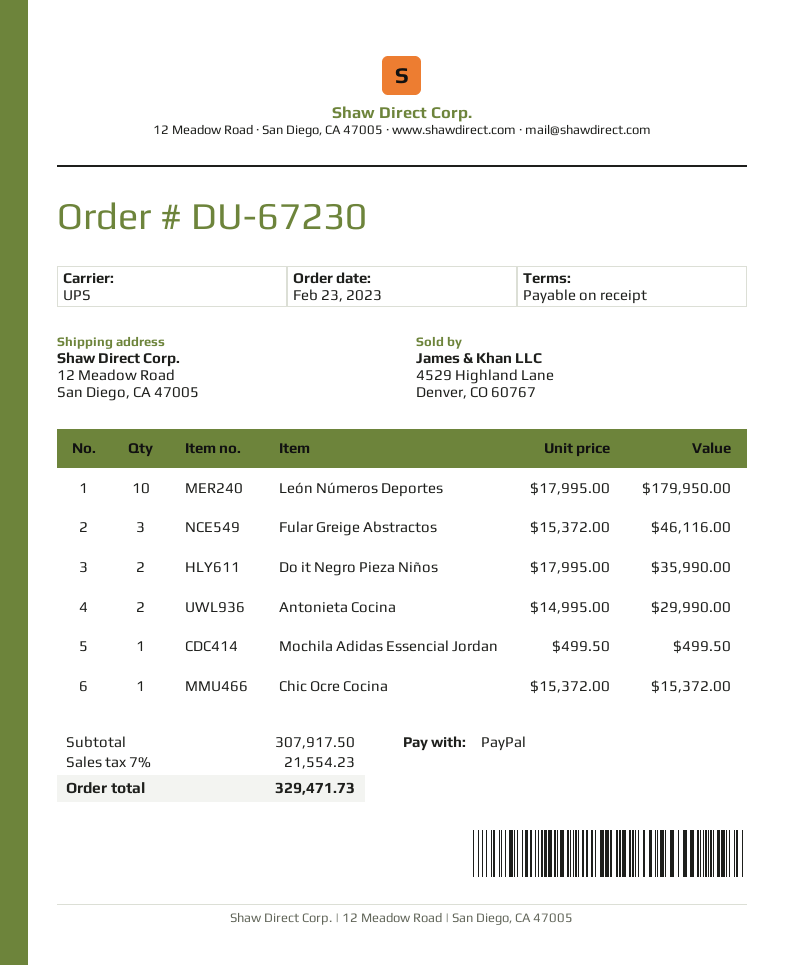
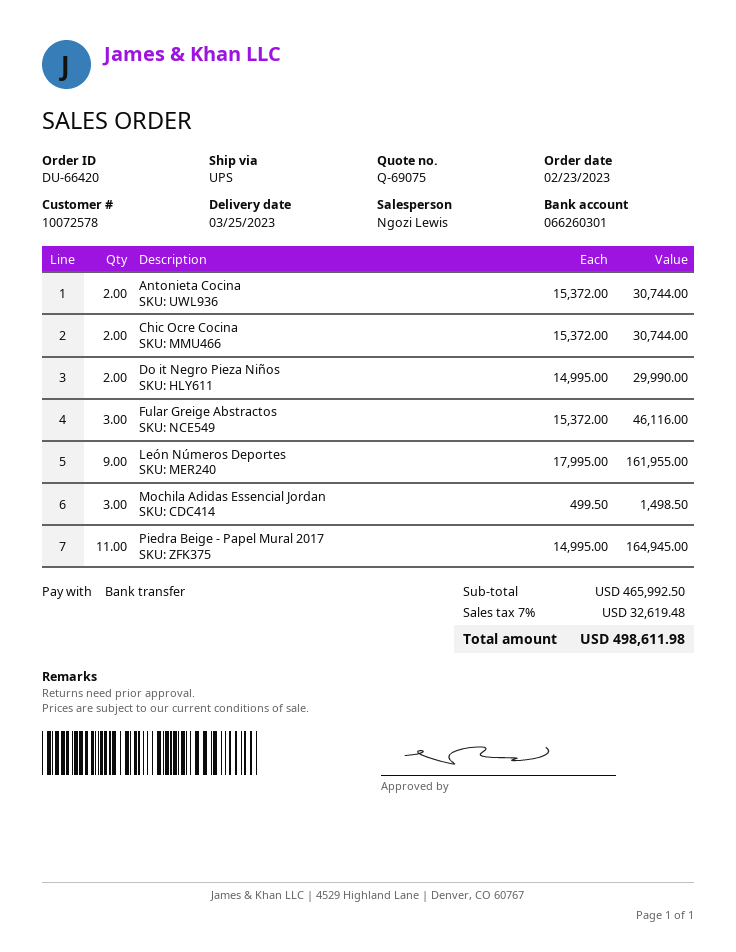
order number: DU-67230 -> DU-66420
payment method: PayPal -> bank transfer
León Números Deportes: 10 x 17995.00 = 179950.00 -> 9 x 17995.00 = 161955.00
Do it Negro Pieza Niños: 2 x 17995.00 = 35990.00 -> 2 x 14995.00 = 29990.00
Antonieta Cocina: 2 x 14995.00 = 29990.00 -> 2 x 15372.00 = 30744.00
Mochila Adidas Essencial Jordan: 1 x 499.50 = 499.50 -> 3 x 499.50 = 1498.50
Chic Ocre Cocina: 1 x 15372.00 = 15372.00 -> 2 x 15372.00 = 30744.00
Piedra Beige - Papel Mural 2017: none -> 11 x 14995.00 = 164945.00
subtotal: 307917.50 -> 465992.50
tax: 7% = 21554.23 -> 7% = 32619.48
total: 329471.73 -> 498611.98

